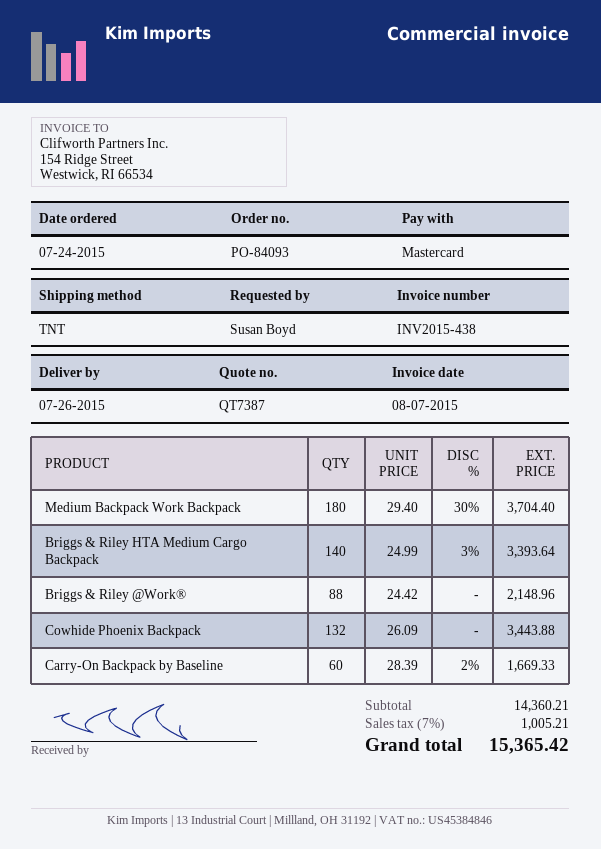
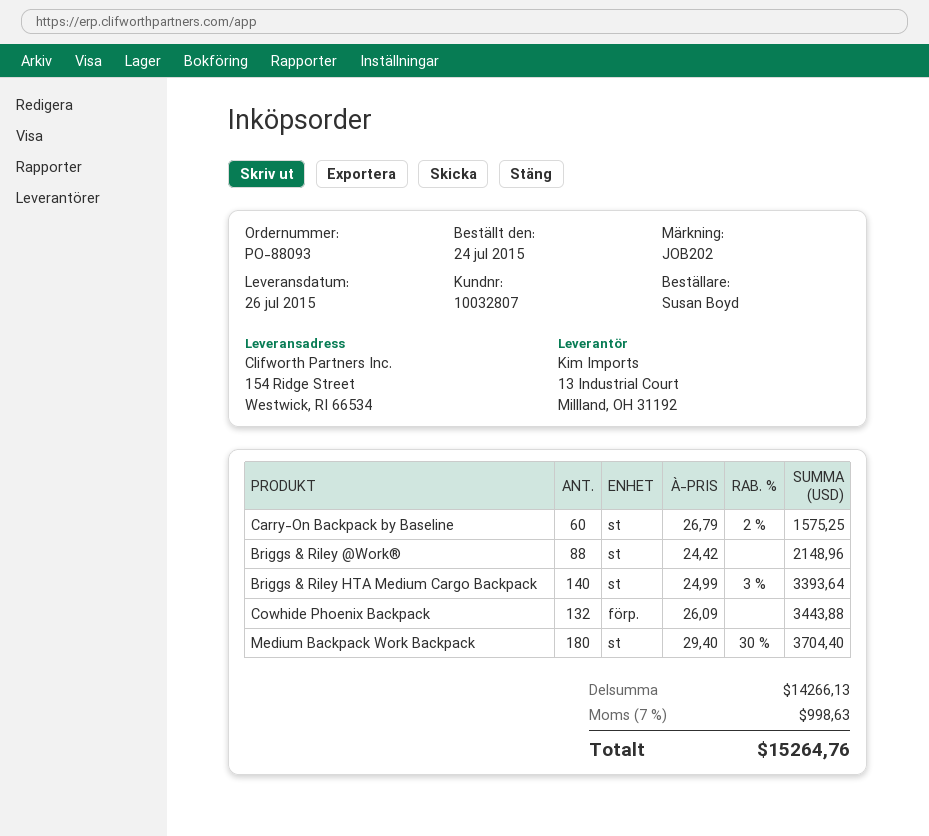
order number: PO-84093 -> PO-88093
Carry-On Backpack by Baseline: 60 x 28.39 - 2% = 1669.33 -> 60 x 26.79 - 2% = 1575.25
subtotal: 14360.21 -> 14266.13
tax: 7% = 1005.21 -> 7% = 998.63
total: 15365.42 -> 15264.76

